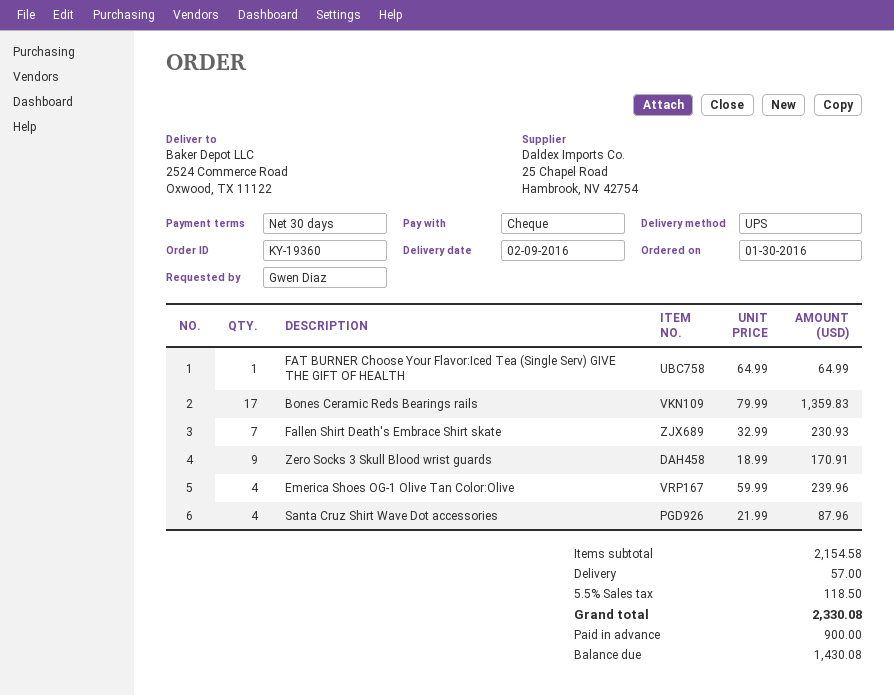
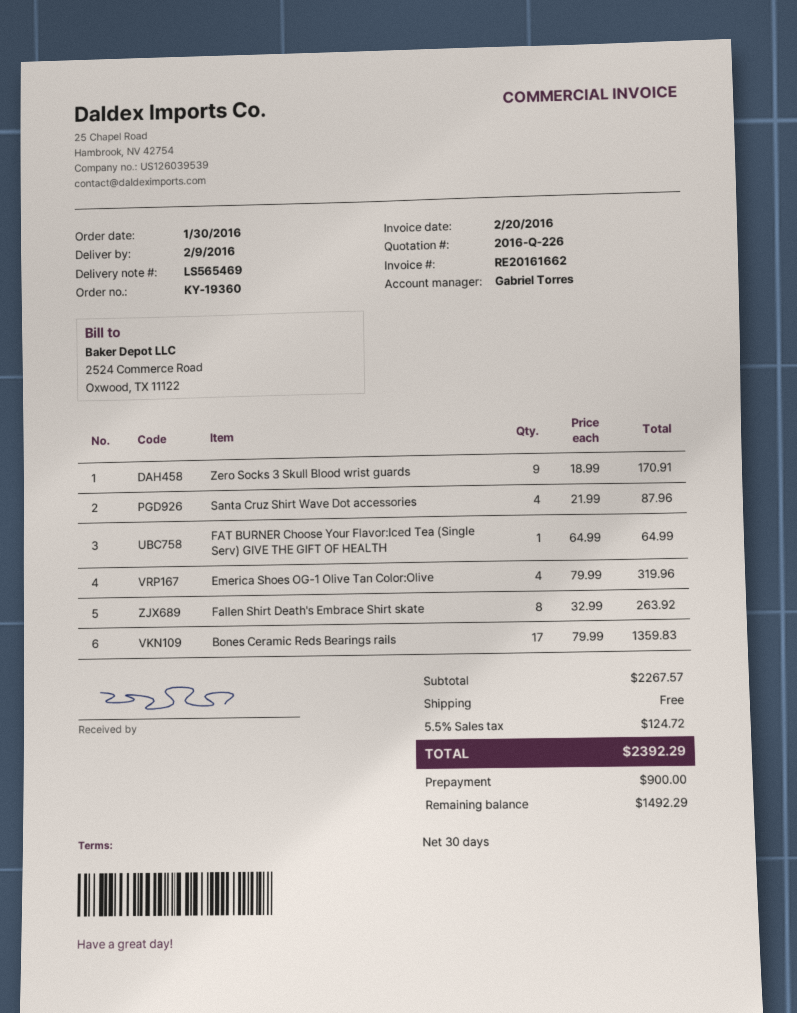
Fallen Shirt Death's Embrace Shirt skate: 7 x 32.99 = 230.93 -> 8 x 32.99 = 263.92
Emerica Shoes OG-1 Olive Tan Color:Olive: 4 x 59.99 = 239.96 -> 4 x 79.99 = 319.96
subtotal: 2154.58 -> 2267.57
shipping: 57.00 -> 0.00
tax: 5.5% = 118.50 -> 5.5% = 124.72
total: 2330.08 -> 2392.29
balance: 1430.08 -> 1492.29

